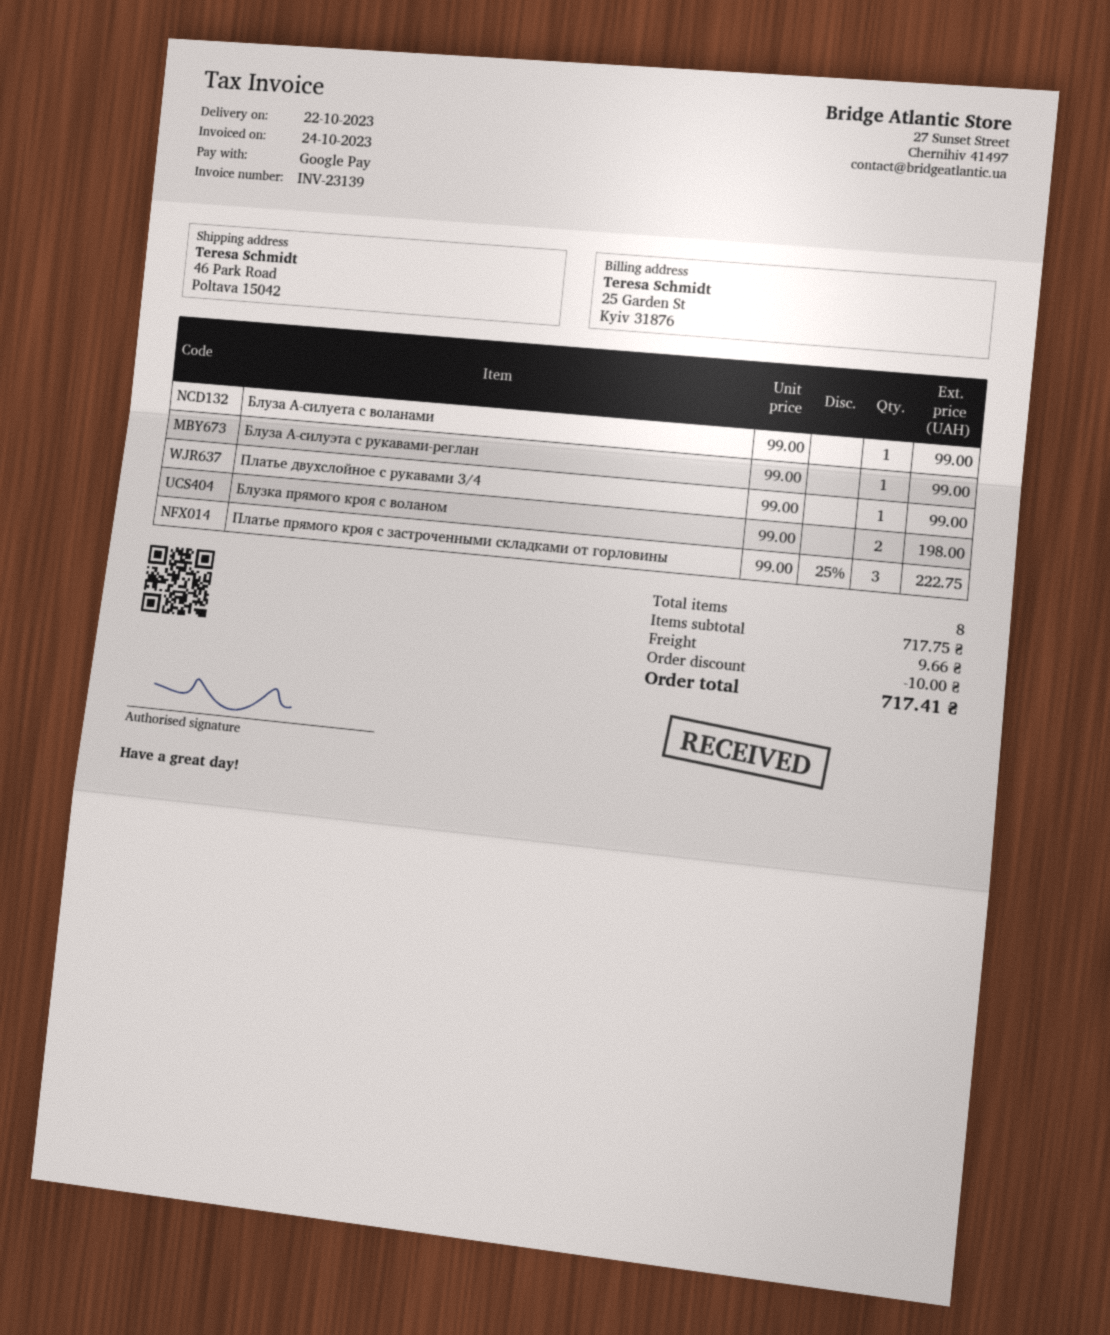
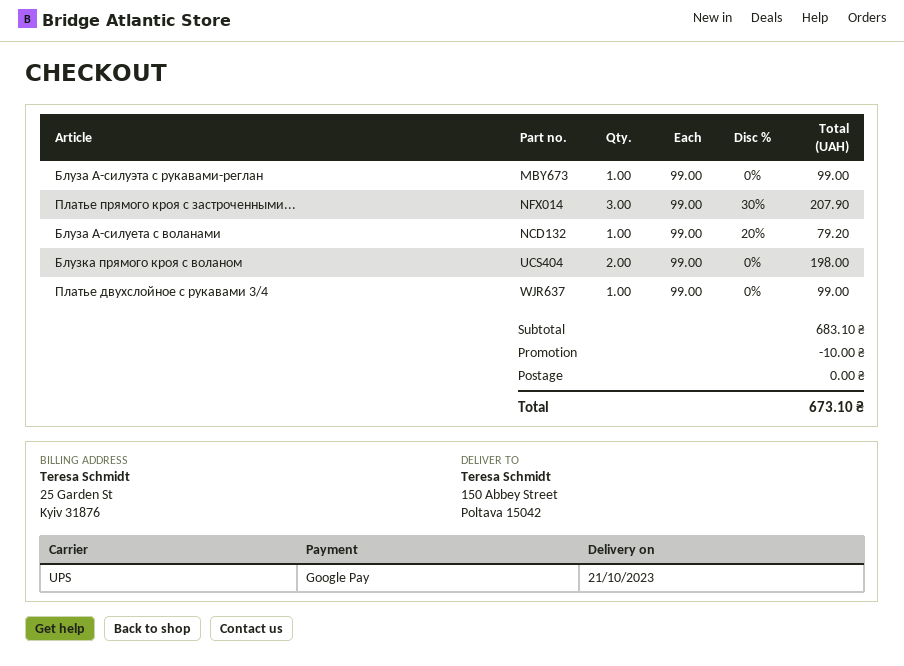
delivery date: 2023-10-22 -> 2023-10-21
ship to: 46 Park Road, Poltava 15042 -> 150 Abbey Street, Poltava 15042
Блуза А-силуета с воланами: 1 x 99.00 = 99.00 -> 1 x 99.00 - 20% = 79.20
Платье прямого кроя с застроченными складками от горловины: 3 x 99.00 - 25% = 222.75 -> 3 x 99.00 - 30% = 207.90
subtotal: 717.75 -> 683.10
shipping: 9.66 -> 0.00
total: 717.41 -> 673.10

